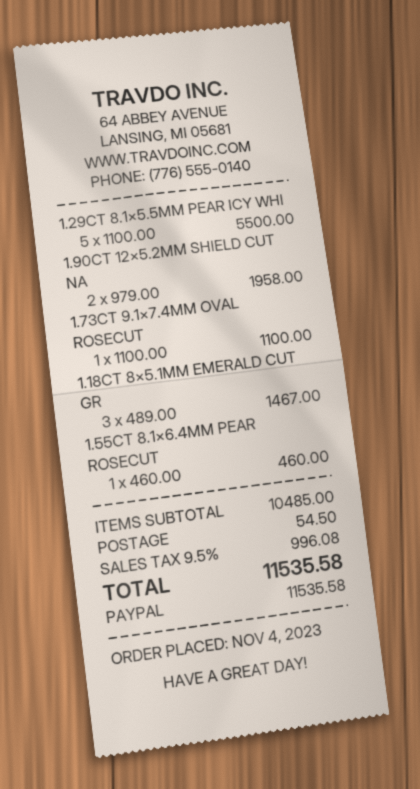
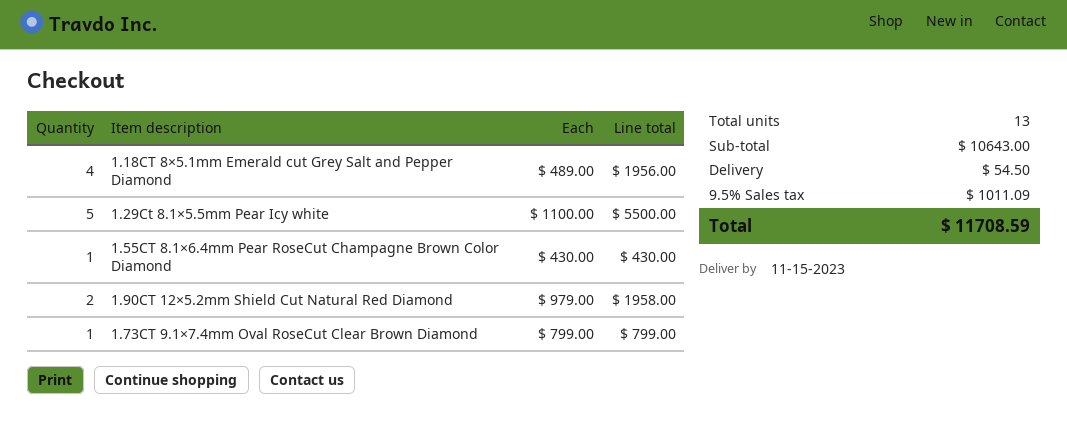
1.73CT 9.1×7.4MM OVAL ROSECUT: 1 x 1100.00 = 1100.00 -> 1 x 799.00 = 799.00
1.18CT 8×5.1MM EMERALD CUT GR: 3 x 489.00 = 1467.00 -> 4 x 489.00 = 1956.00
1.55CT 8.1×6.4MM PEAR ROSECUT: 1 x 460.00 = 460.00 -> 1 x 430.00 = 430.00
subtotal: 10485.00 -> 10643.00
tax: 9.5% = 996.08 -> 9.5% = 1011.09
total: 11535.58 -> 11708.59

